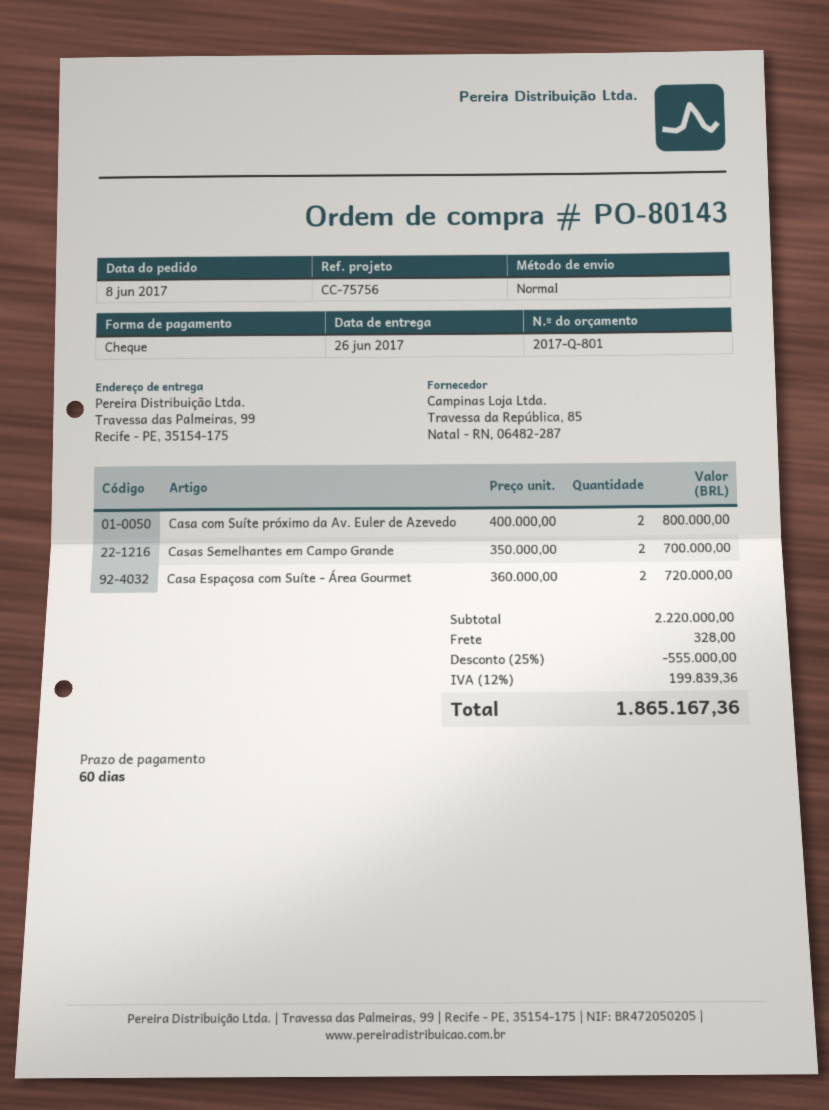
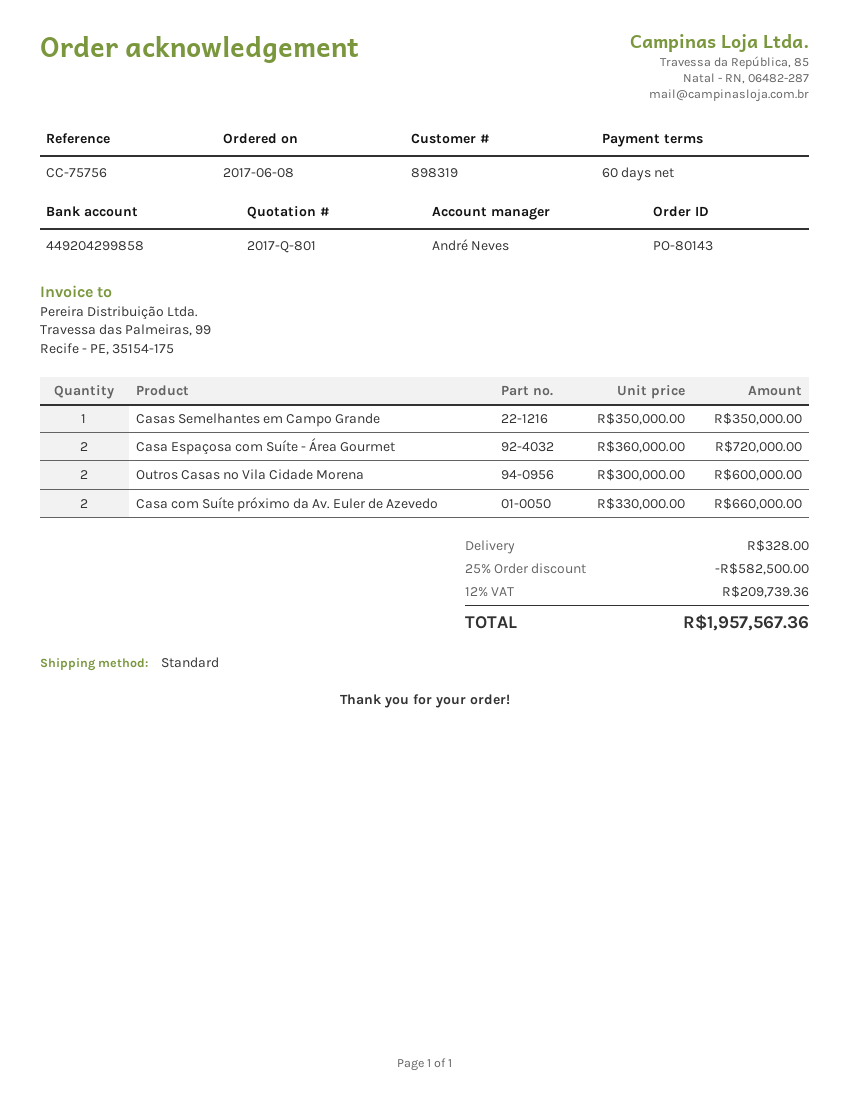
Casa com Suíte próximo da Av. Euler de Azevedo: 2 x 400000.00 = 800000.00 -> 2 x 330000.00 = 660000.00
Casas Semelhantes em Campo Grande: 2 x 350000.00 = 700000.00 -> 1 x 350000.00 = 350000.00
Outros Casas no Vila Cidade Morena: none -> 2 x 300000.00 = 600000.00
discount: 25% = 555000.00 -> 25% = 582500.00
tax: 12% = 199839.36 -> 12% = 209739.36
total: 1865167.36 -> 1957567.36

